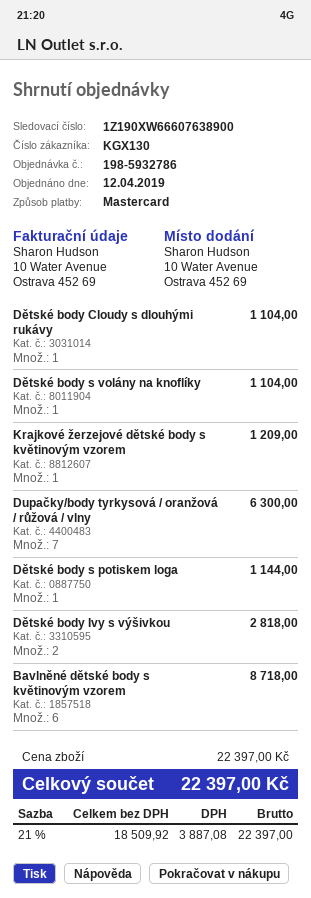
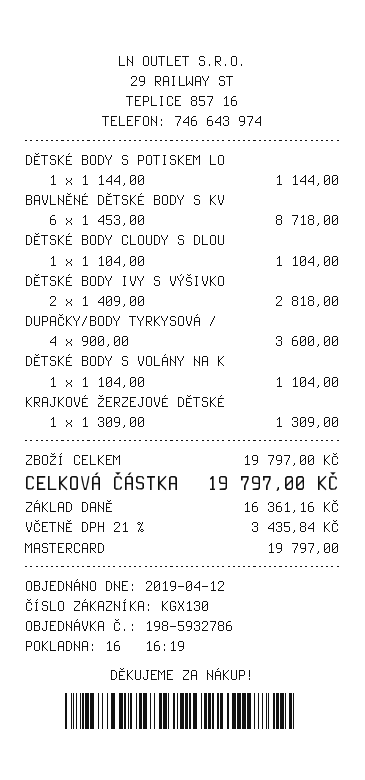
Krajkové žerzejové dětské body s květinovým vzorem: 1 for 1209.00 -> 1 for 1309.00
Dupačky/body tyrkysová / oranžová / růžová / vlny: 7 for 6300.00 -> 4 for 3600.00
subtotal: 22397.00 -> 19797.00
net: 18509.92 -> 16361.16
tax: 21% = 3887.08 -> 21% = 3435.84
total: 22397.00 -> 19797.00

